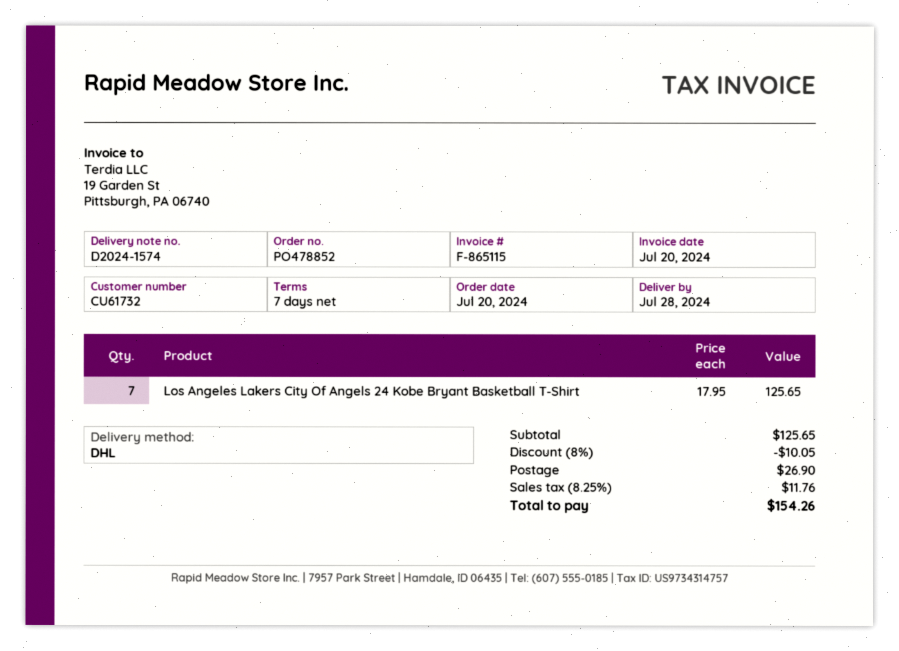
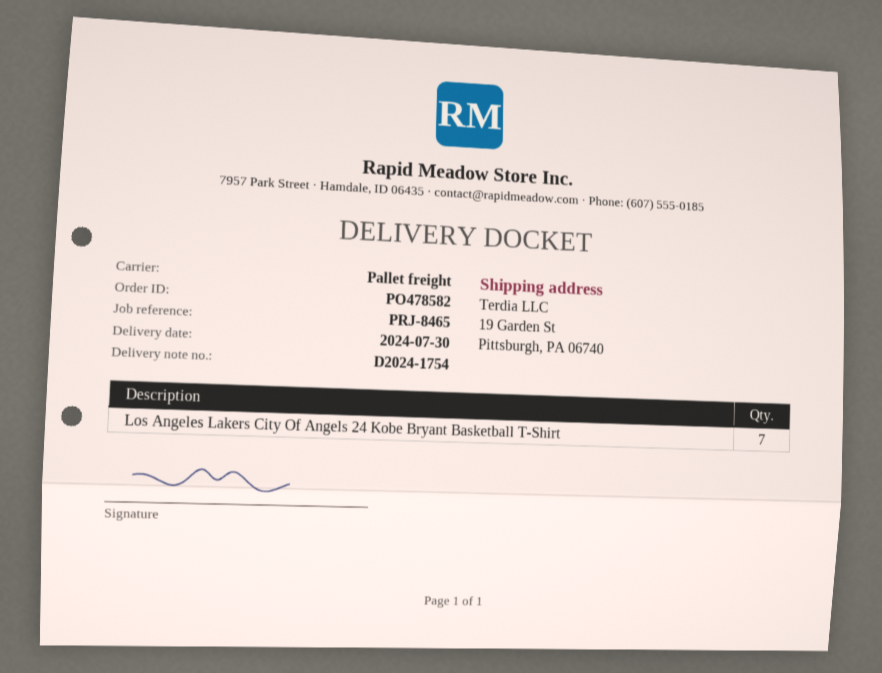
order number: PO478852 -> PO478582
delivery note number: D2024-1574 -> D2024-1754
delivery date: 2024-07-28 -> 2024-07-30
shipping method: DHL -> pallet freight

